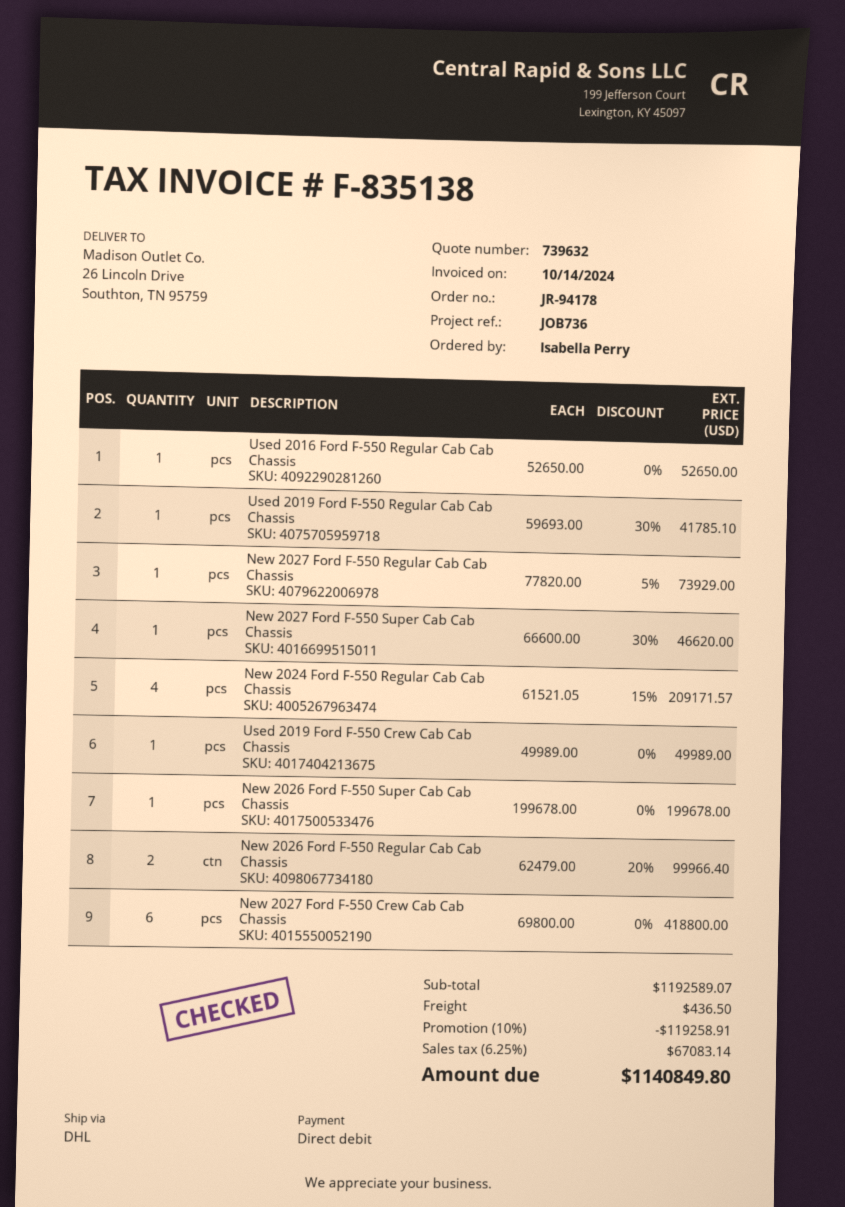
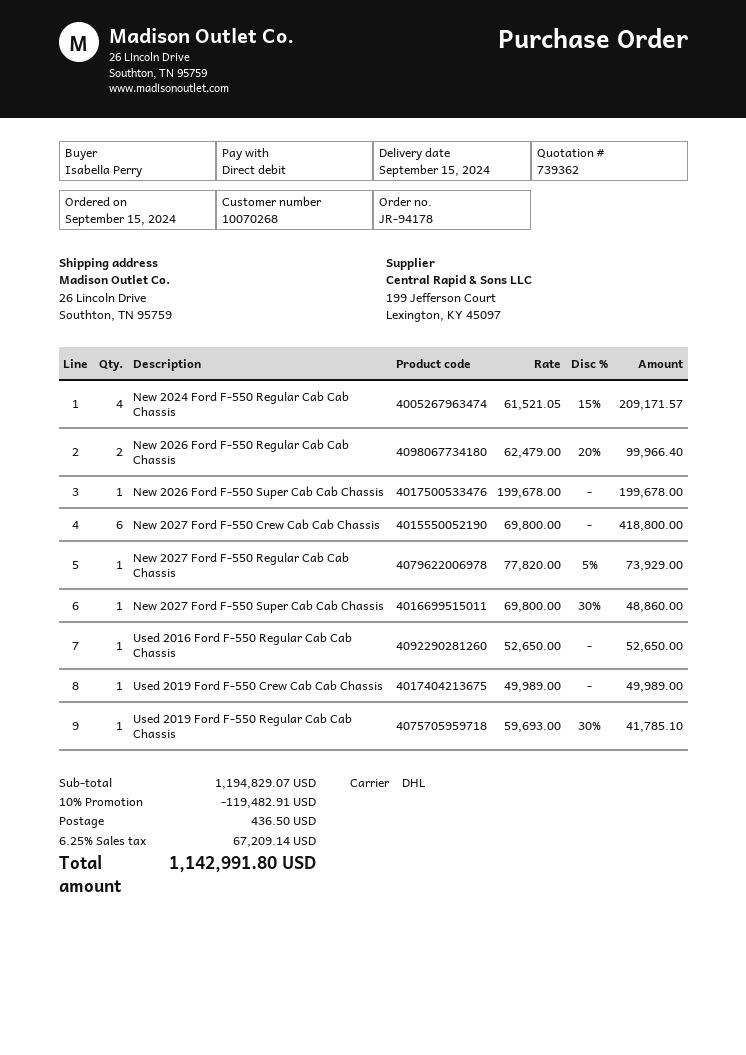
quote number: 739632 -> 739362
New 2027 Ford F-550 Super Cab Cab Chassis: 1 x 66600.00 - 30% = 46620.00 -> 1 x 69800.00 - 30% = 48860.00
subtotal: 1192589.07 -> 1194829.07
discount: 10% = 119258.91 -> 10% = 119482.91
tax: 6.25% = 67083.14 -> 6.25% = 67209.14
total: 1140849.80 -> 1142991.80

